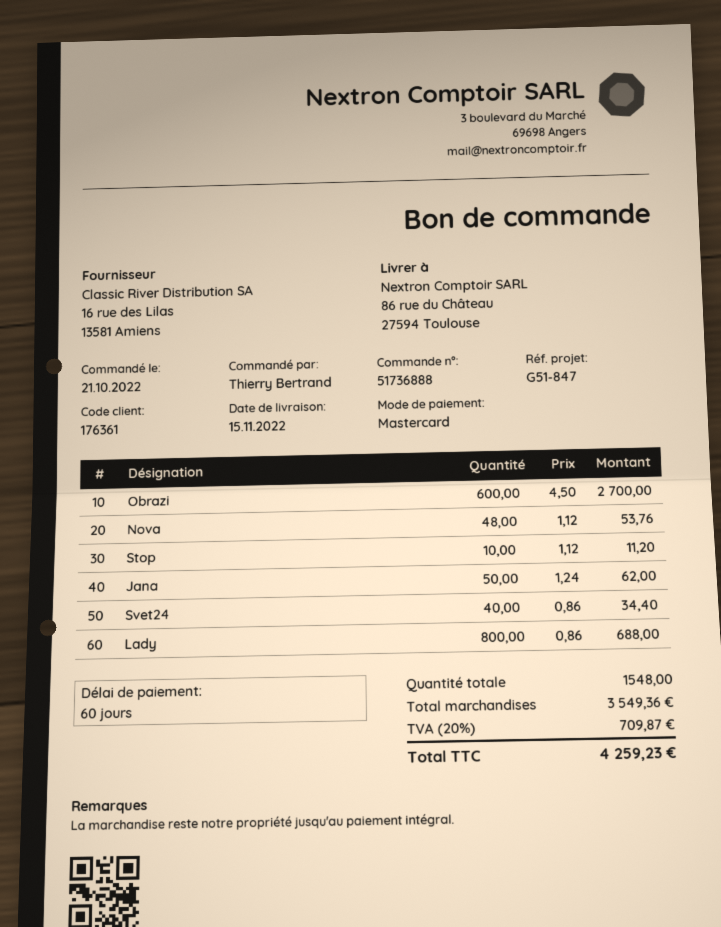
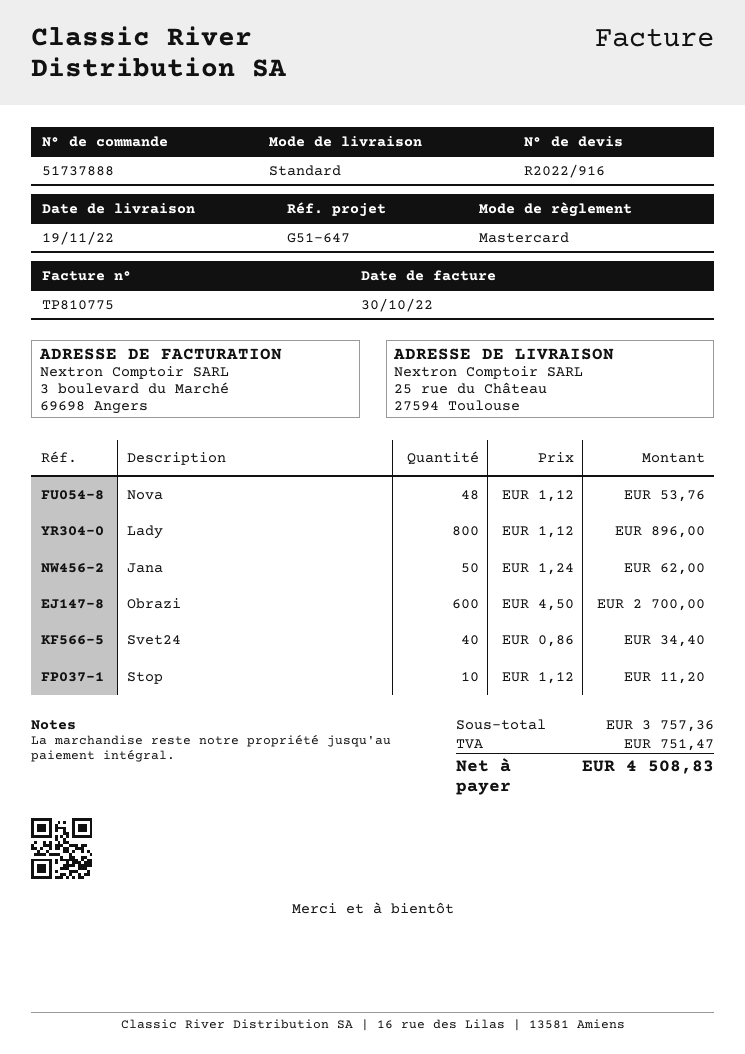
order number: 51736888 -> 51737888
delivery date: 2022-11-15 -> 2022-11-19
reference: G51-847 -> G51-647
ship to: 86 rue du Château, 27594 Toulouse -> 25 rue du Château, 27594 Toulouse
Lady: 800 x 0.86 = 688.00 -> 800 x 1.12 = 896.00
subtotal: 3549.36 -> 3757.36
tax: 709.87 -> 751.47
total: 4259.23 -> 4508.83

